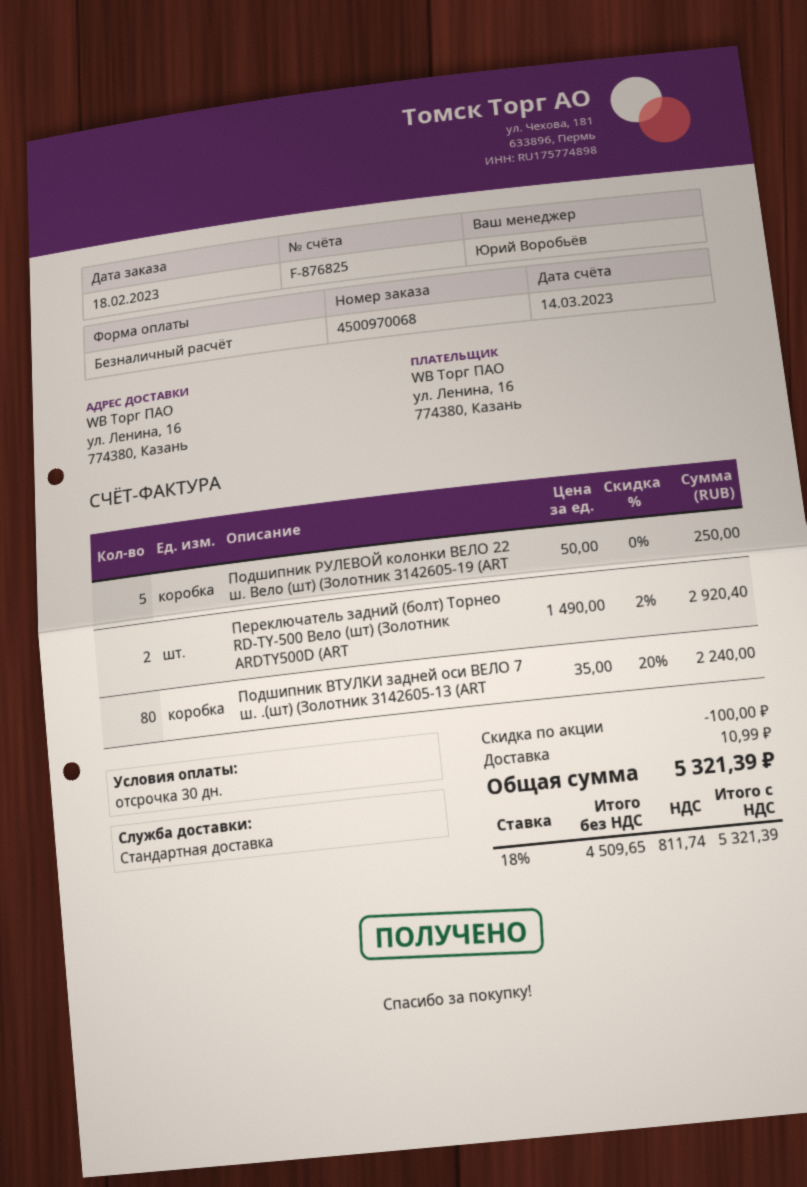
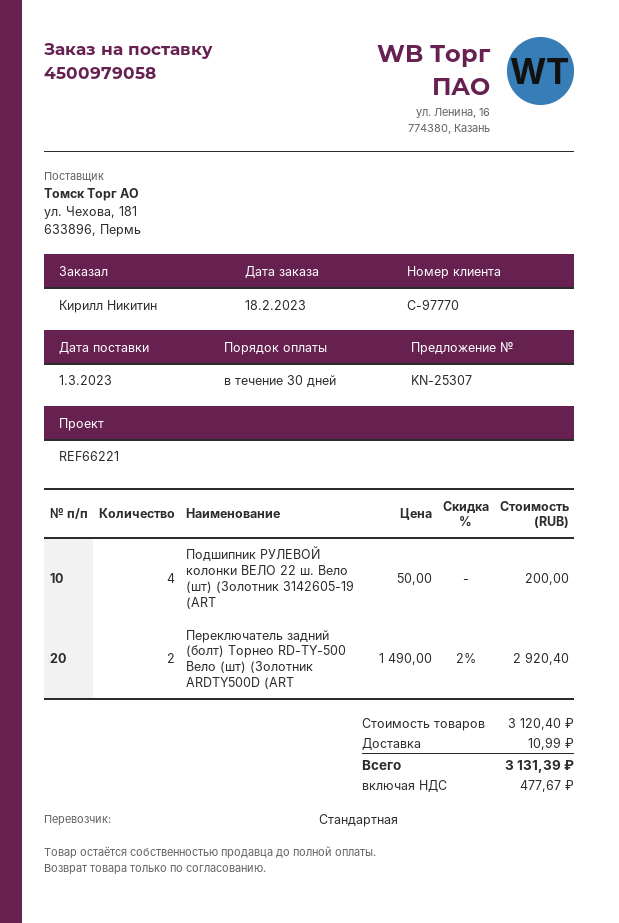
order number: 4500970068 -> 4500979058
Подшипник РУЛЕВОЙ колонки ВЕЛО 22 ш. Вело (шт) (Золотник 3142605-19 (ART: 5 x 50.00 = 250.00 -> 4 x 50.00 = 200.00
Подшипник ВТУЛКИ задней оси ВЕЛО 7 ш. .(шт) (Золотник 3142605-13 (ART: 80 x 35.00 - 20% = 2240.00 -> none
discount: 100.00 -> none
tax: 811.74 -> 477.67
total: 5321.39 -> 3131.39

